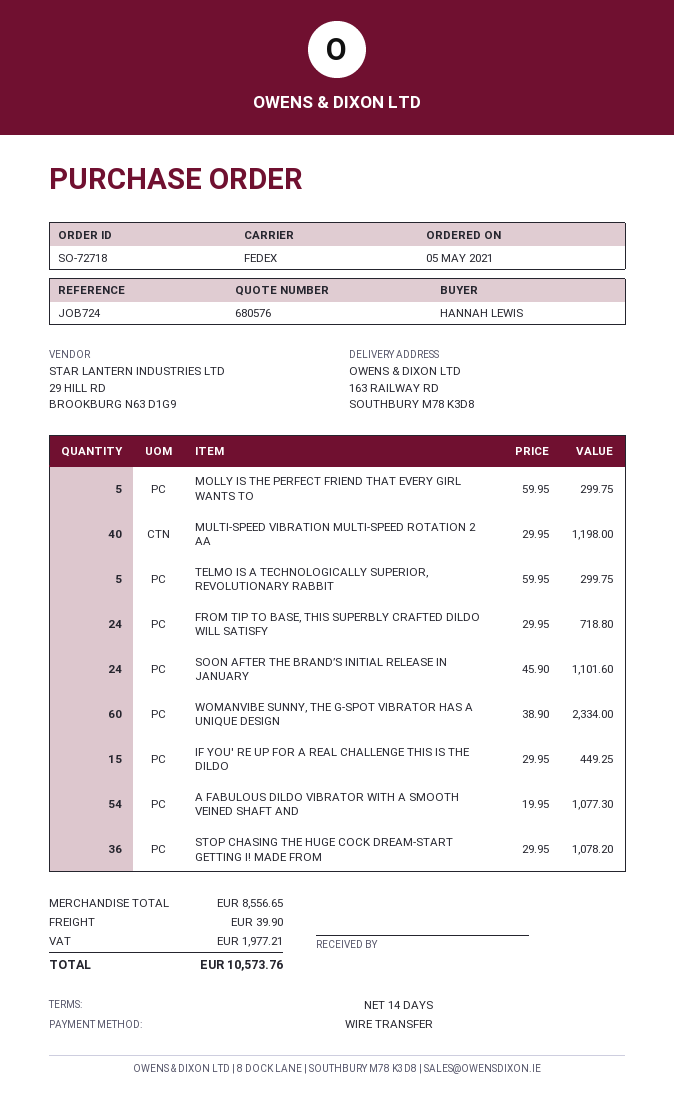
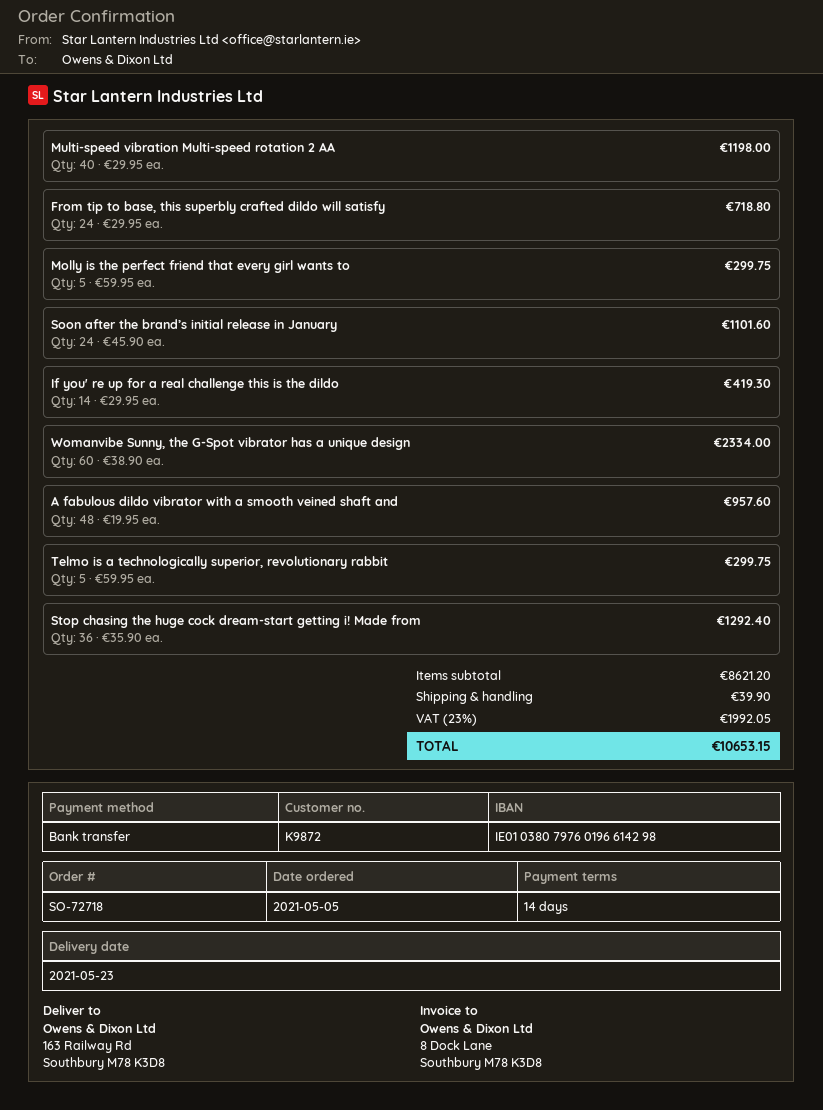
IF YOU' RE UP FOR A REAL CHALLENGE THIS IS THE DILDO: 15 x 29.95 = 449.25 -> 14 x 29.95 = 419.30
A FABULOUS DILDO VIBRATOR WITH A SMOOTH VEINED SHAFT AND: 54 x 19.95 = 1077.30 -> 48 x 19.95 = 957.60
STOP CHASING THE HUGE COCK DREAM-START GETTING I! MADE FROM: 36 x 29.95 = 1078.20 -> 36 x 35.90 = 1292.40
subtotal: 8556.65 -> 8621.20
tax: 1977.21 -> 1992.05
total: 10573.76 -> 10653.15

